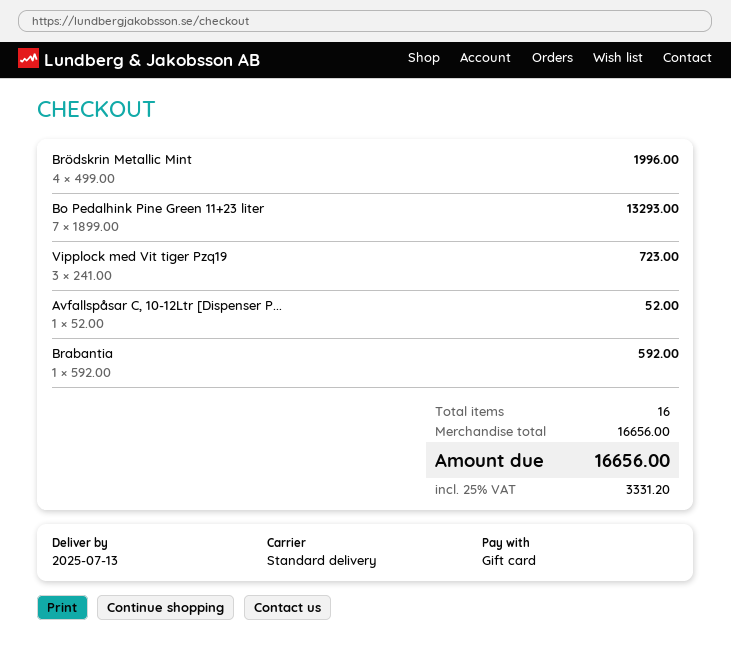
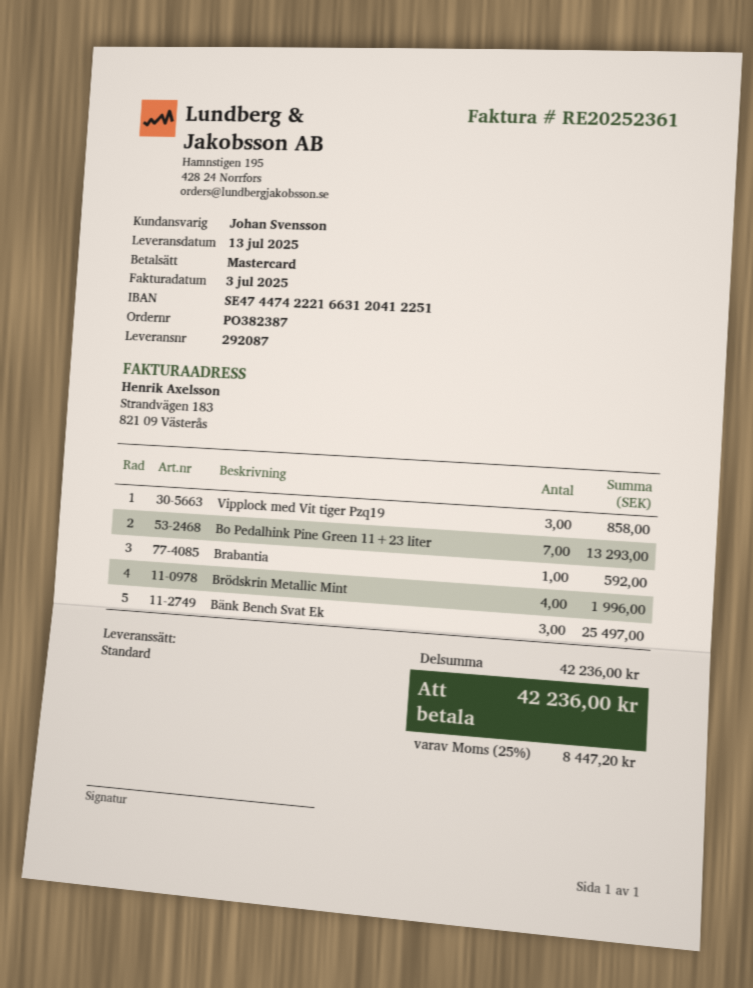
payment method: gift card -> Mastercard
Vipplock med Vit tiger Pzq19: 3 for 723.00 -> 3 for 858.00
Avfallspåsar C, 10-12Ltr [Dispenser P...: 1 for 52.00 -> none
Bänk Bench Svat Ek: none -> 3 for 25497.00
subtotal: 16656.00 -> 42236.00
tax: 25% = 3331.20 -> 25% = 8447.20
total: 16656.00 -> 42236.00

